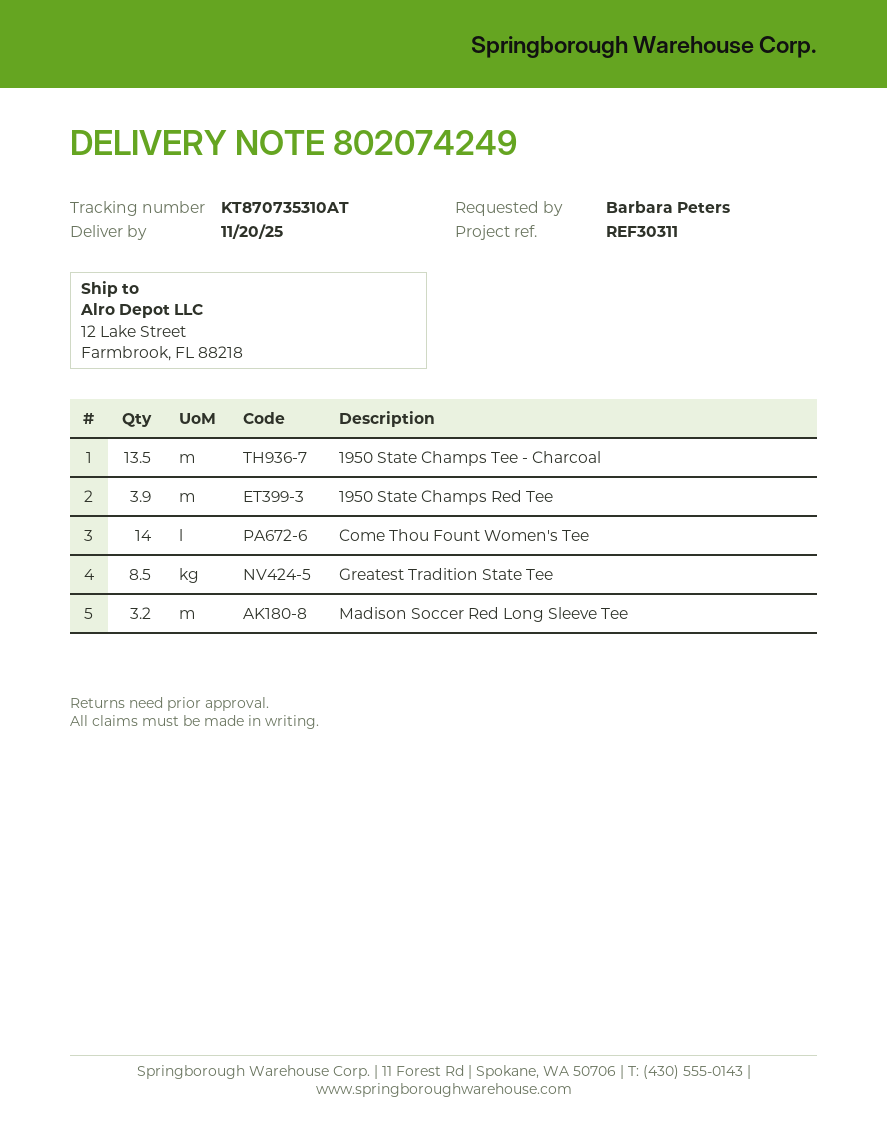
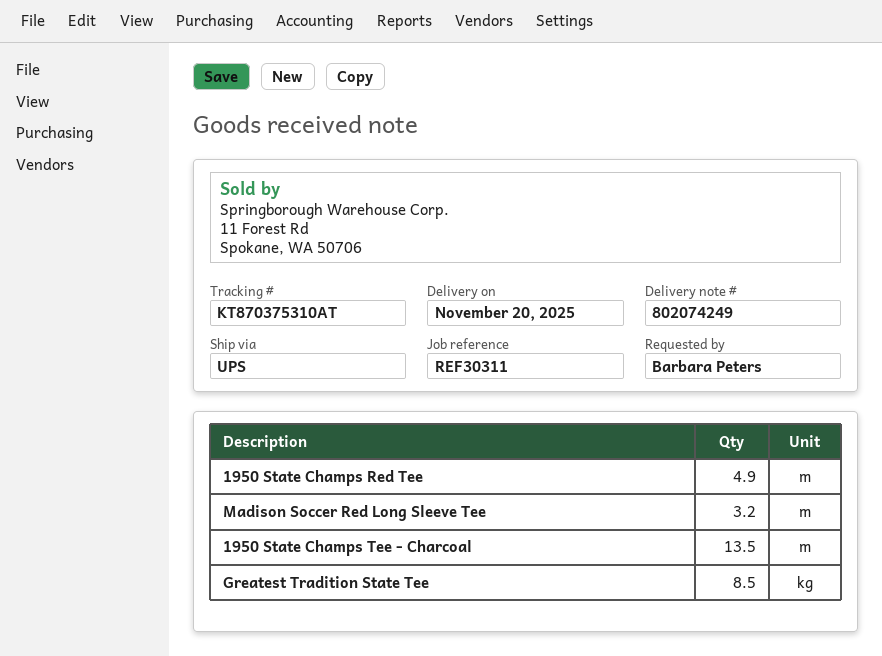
tracking number: KT870735310AT -> KT870375310AT
1950 State Champs Red Tee: 3.9 -> 4.9
Come Thou Fount Women's Tee: 14 -> none

